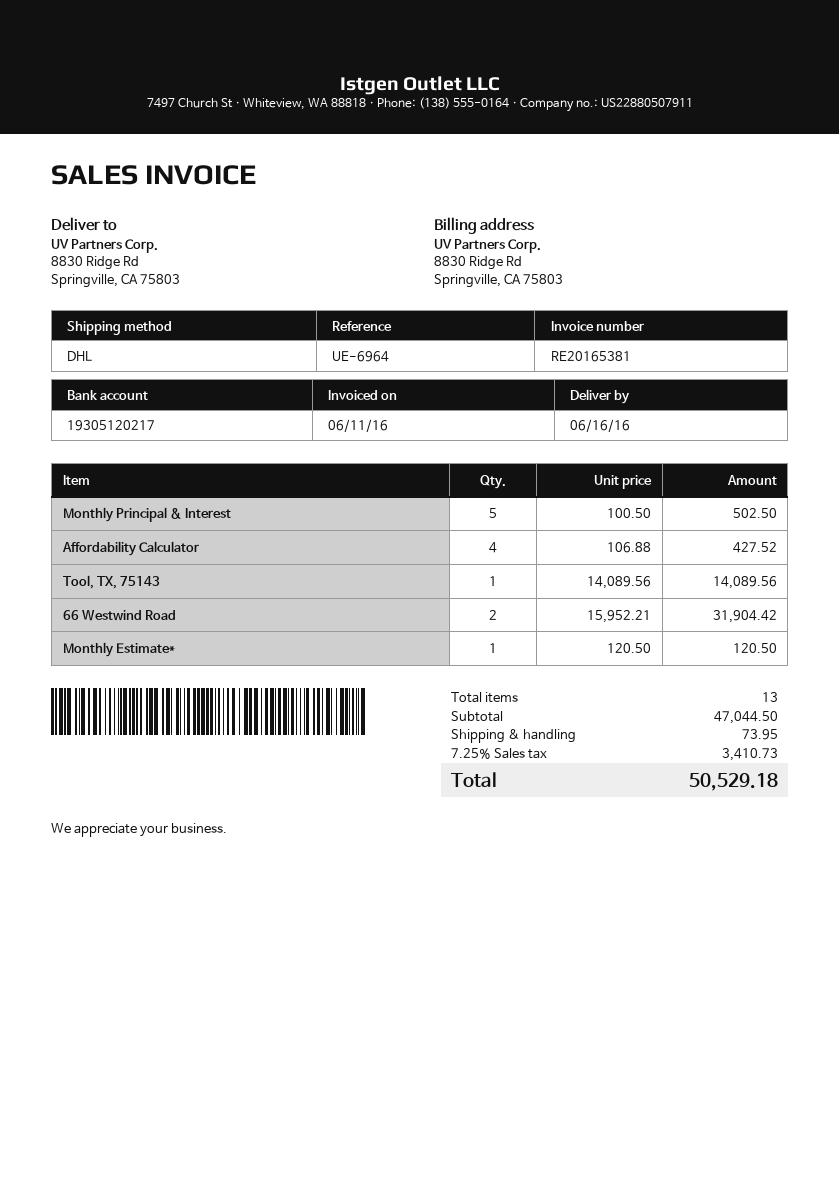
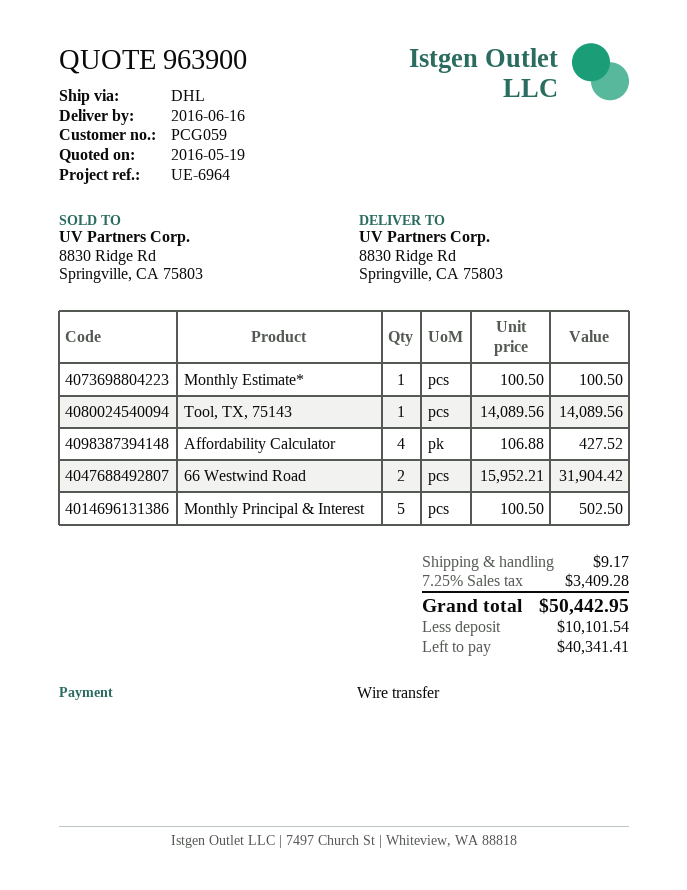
Monthly Estimate*: 1 x 120.50 = 120.50 -> 1 x 100.50 = 100.50
shipping: 73.95 -> 9.17
tax: 7.25% = 3410.73 -> 7.25% = 3409.28
total: 50529.18 -> 50442.95

